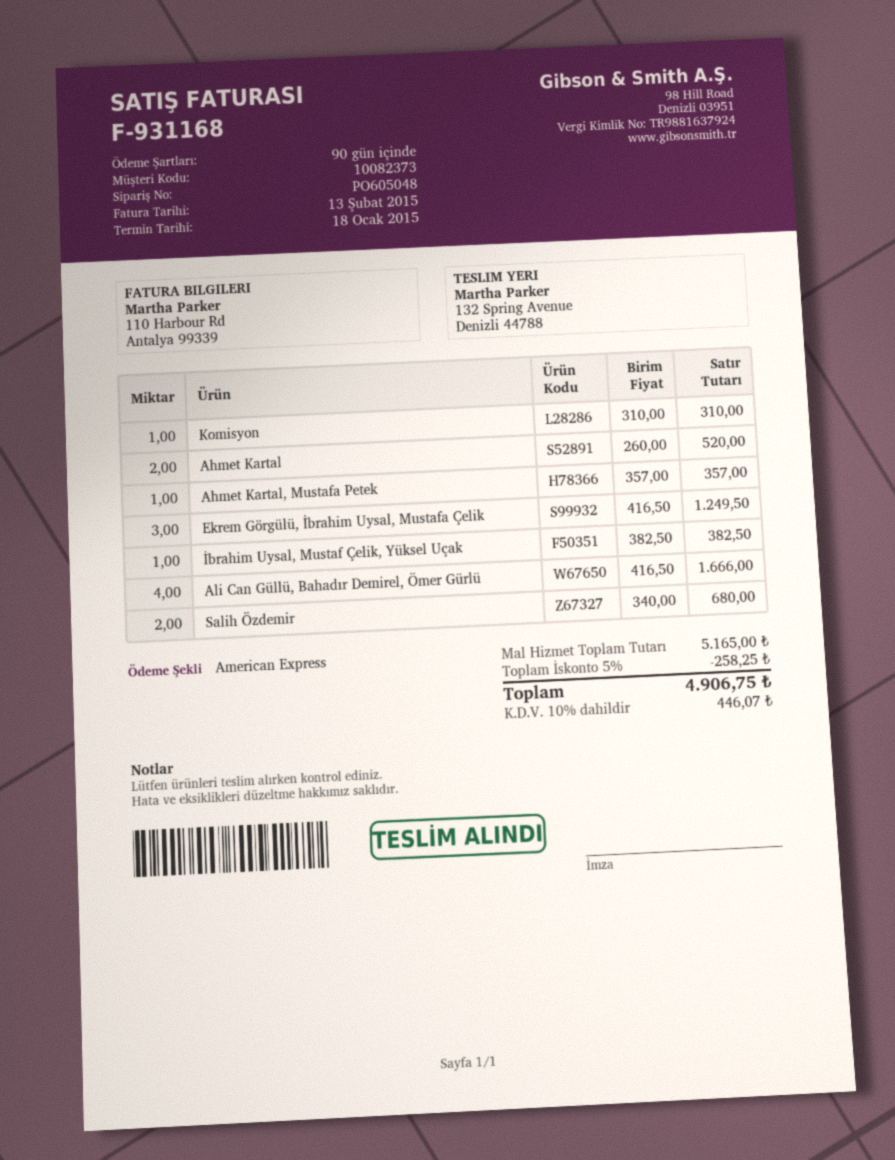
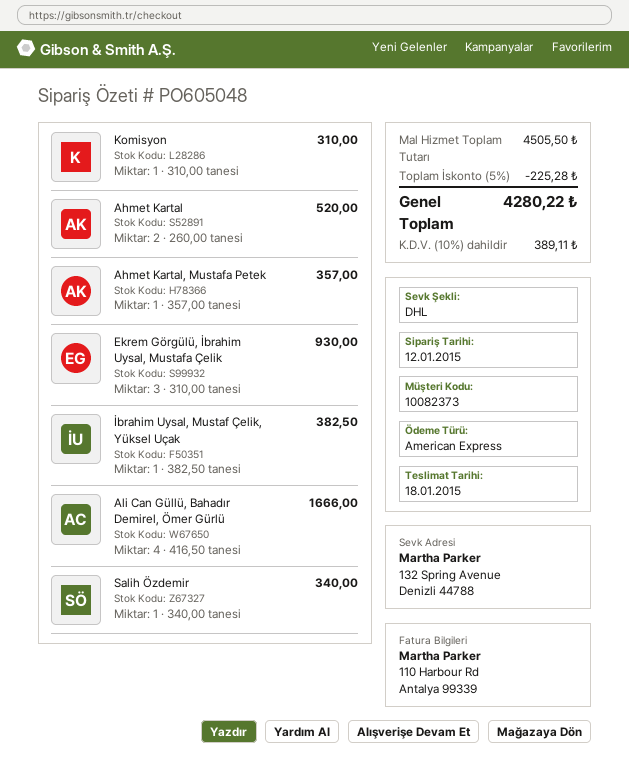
Ekrem Görgülü, İbrahim Uysal, Mustafa Çelik: 3 x 416.50 = 1249.50 -> 3 x 310.00 = 930.00
Salih Özdemir: 2 x 340.00 = 680.00 -> 1 x 340.00 = 340.00
subtotal: 5165.00 -> 4505.50
discount: 5% = 258.25 -> 5% = 225.28
tax: 10% = 446.07 -> 10% = 389.11
total: 4906.75 -> 4280.22

